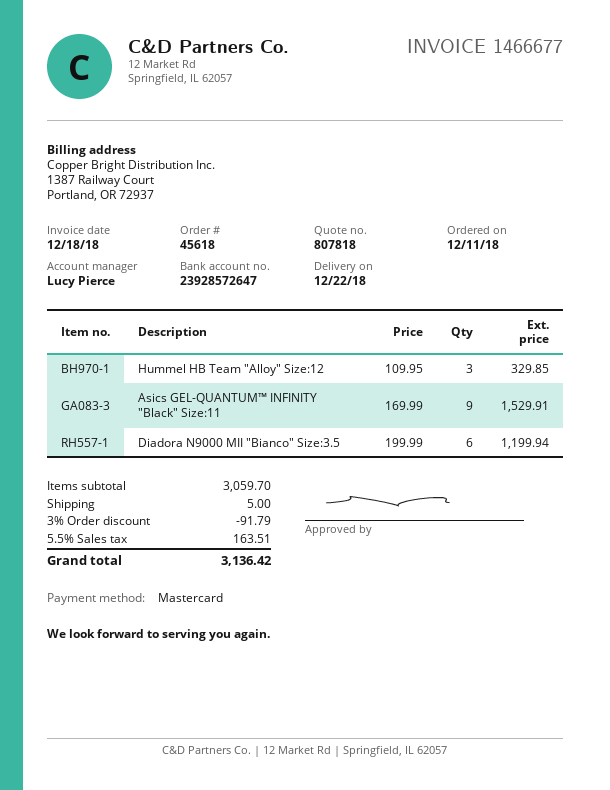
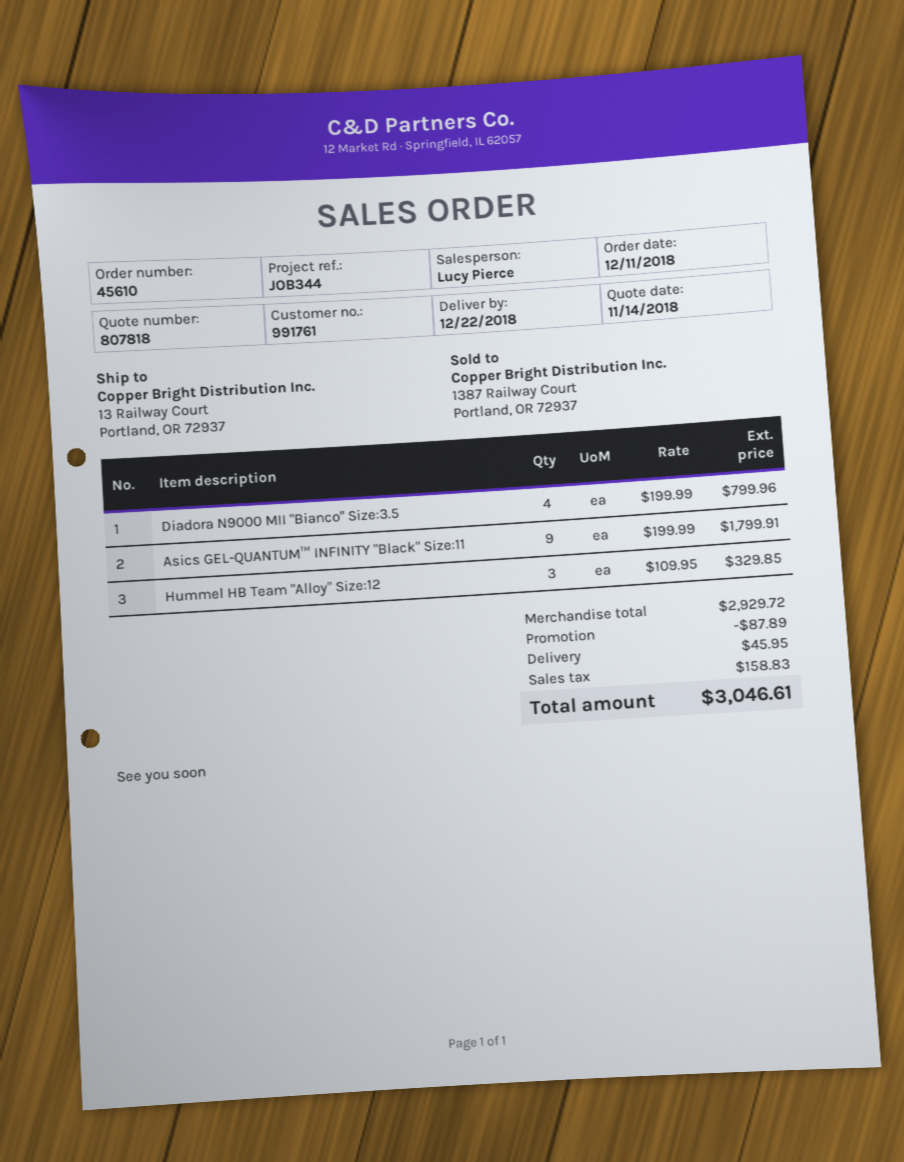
order number: 45618 -> 45610
Asics GEL-QUANTUM™ INFINITY "Black" Size:11: 9 x 169.99 = 1529.91 -> 9 x 199.99 = 1799.91
Diadora N9000 MII "Bianco" Size:3.5: 6 x 199.99 = 1199.94 -> 4 x 199.99 = 799.96
subtotal: 3059.70 -> 2929.72
discount: 91.79 -> 87.89
shipping: 5.00 -> 45.95
tax: 163.51 -> 158.83
total: 3136.42 -> 3046.61

